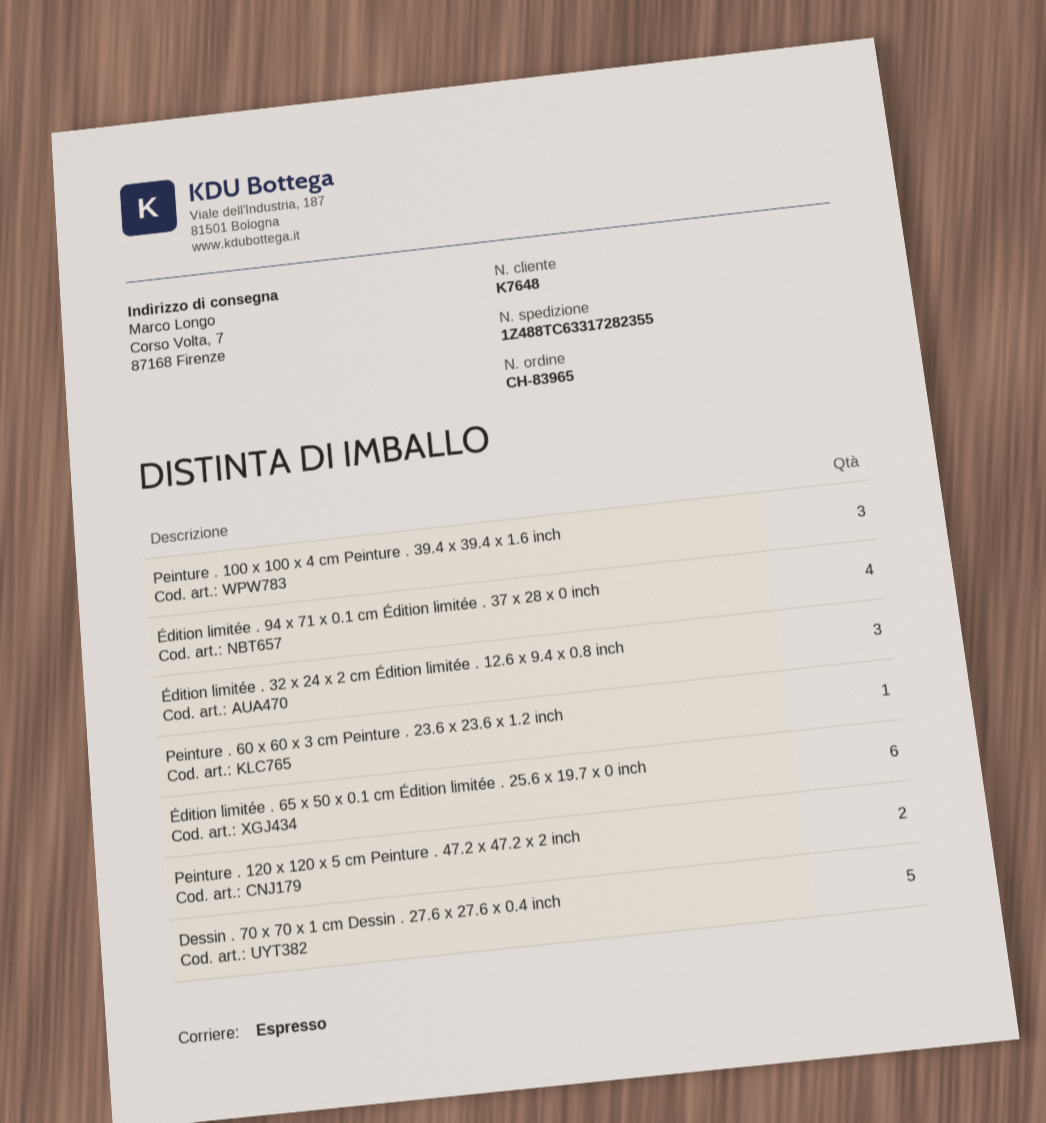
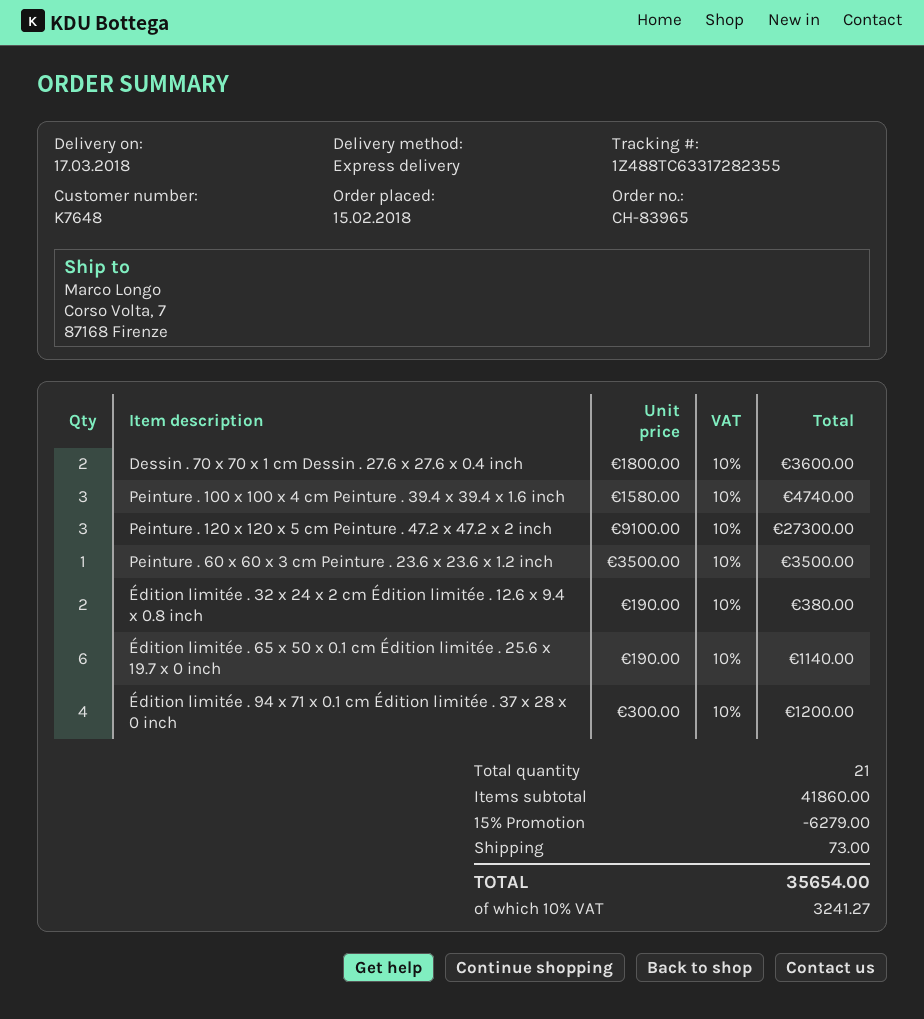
Édition limitée . 32 x 24 x 2 cm Édition limitée . 12.6 x 9.4 x 0.8 inch: 3 -> 2
Peinture . 120 x 120 x 5 cm Peinture . 47.2 x 47.2 x 2 inch: 2 -> 3
Dessin . 70 x 70 x 1 cm Dessin . 27.6 x 27.6 x 0.4 inch: 5 -> 2

